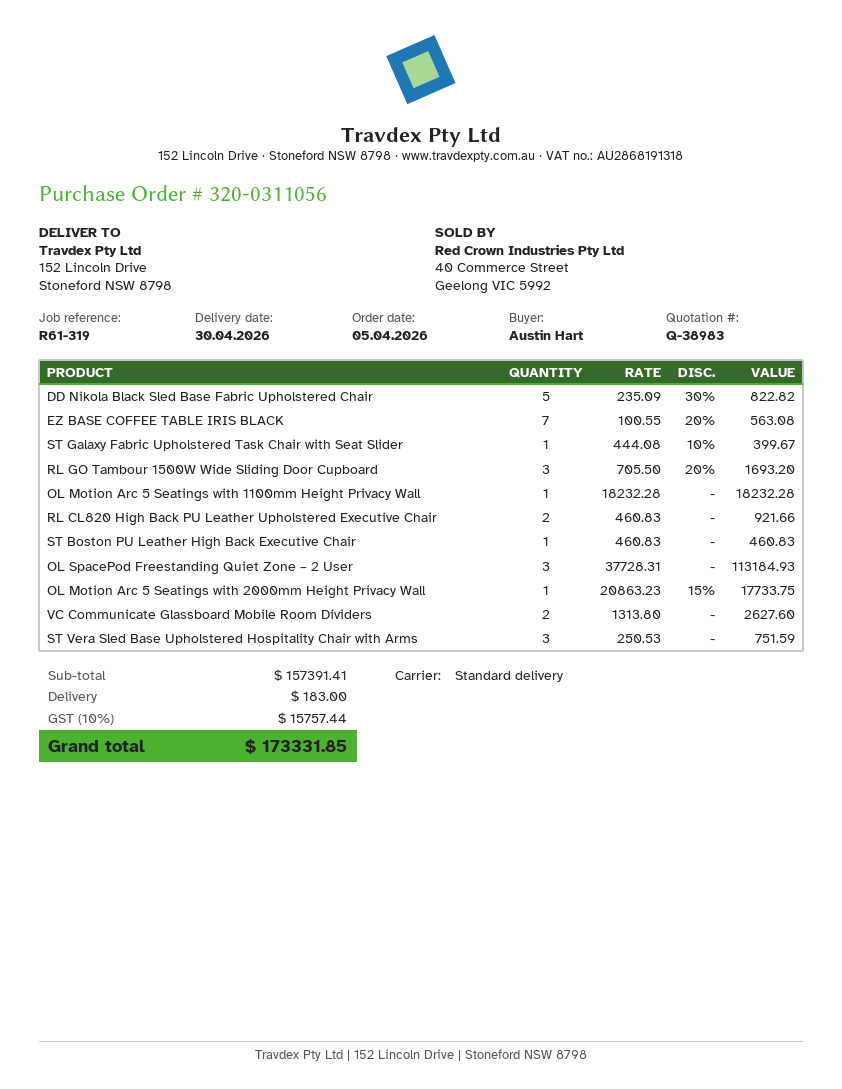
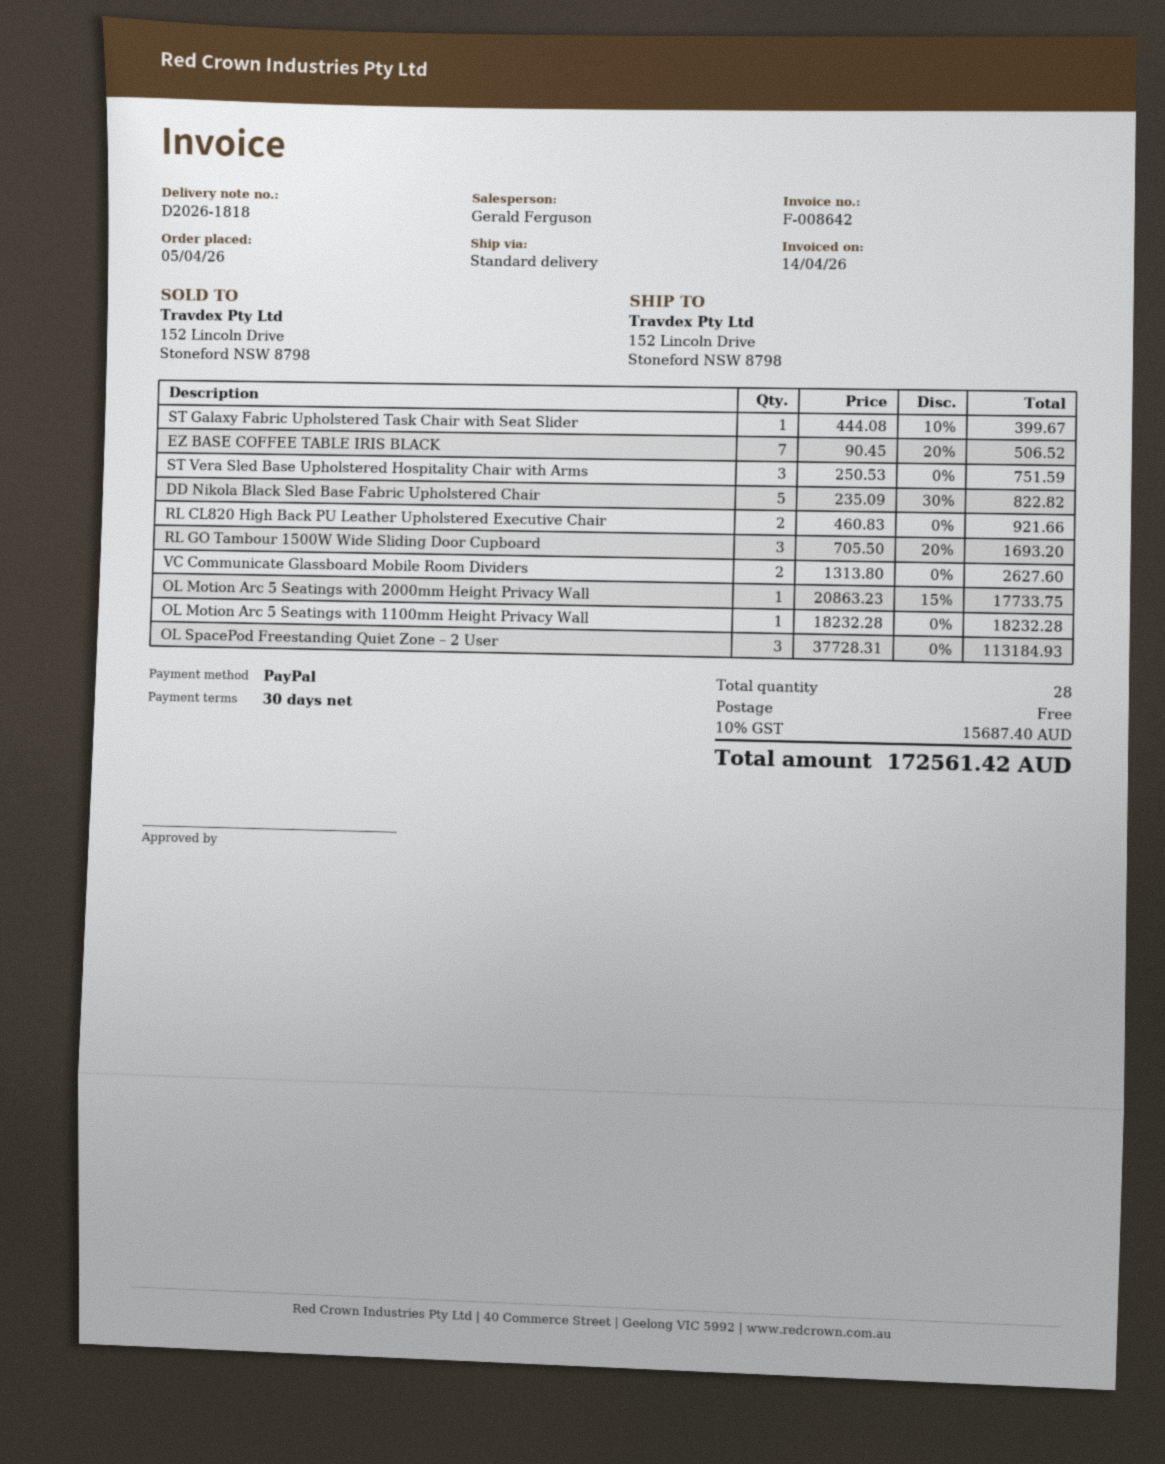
EZ BASE COFFEE TABLE IRIS BLACK: 7 x 100.55 - 20% = 563.08 -> 7 x 90.45 - 20% = 506.52
ST Boston PU Leather High Back Executive Chair: 1 x 460.83 = 460.83 -> none
shipping: 183.00 -> 0.00
tax: 10% = 15757.44 -> 10% = 15687.40
total: 173331.85 -> 172561.42

